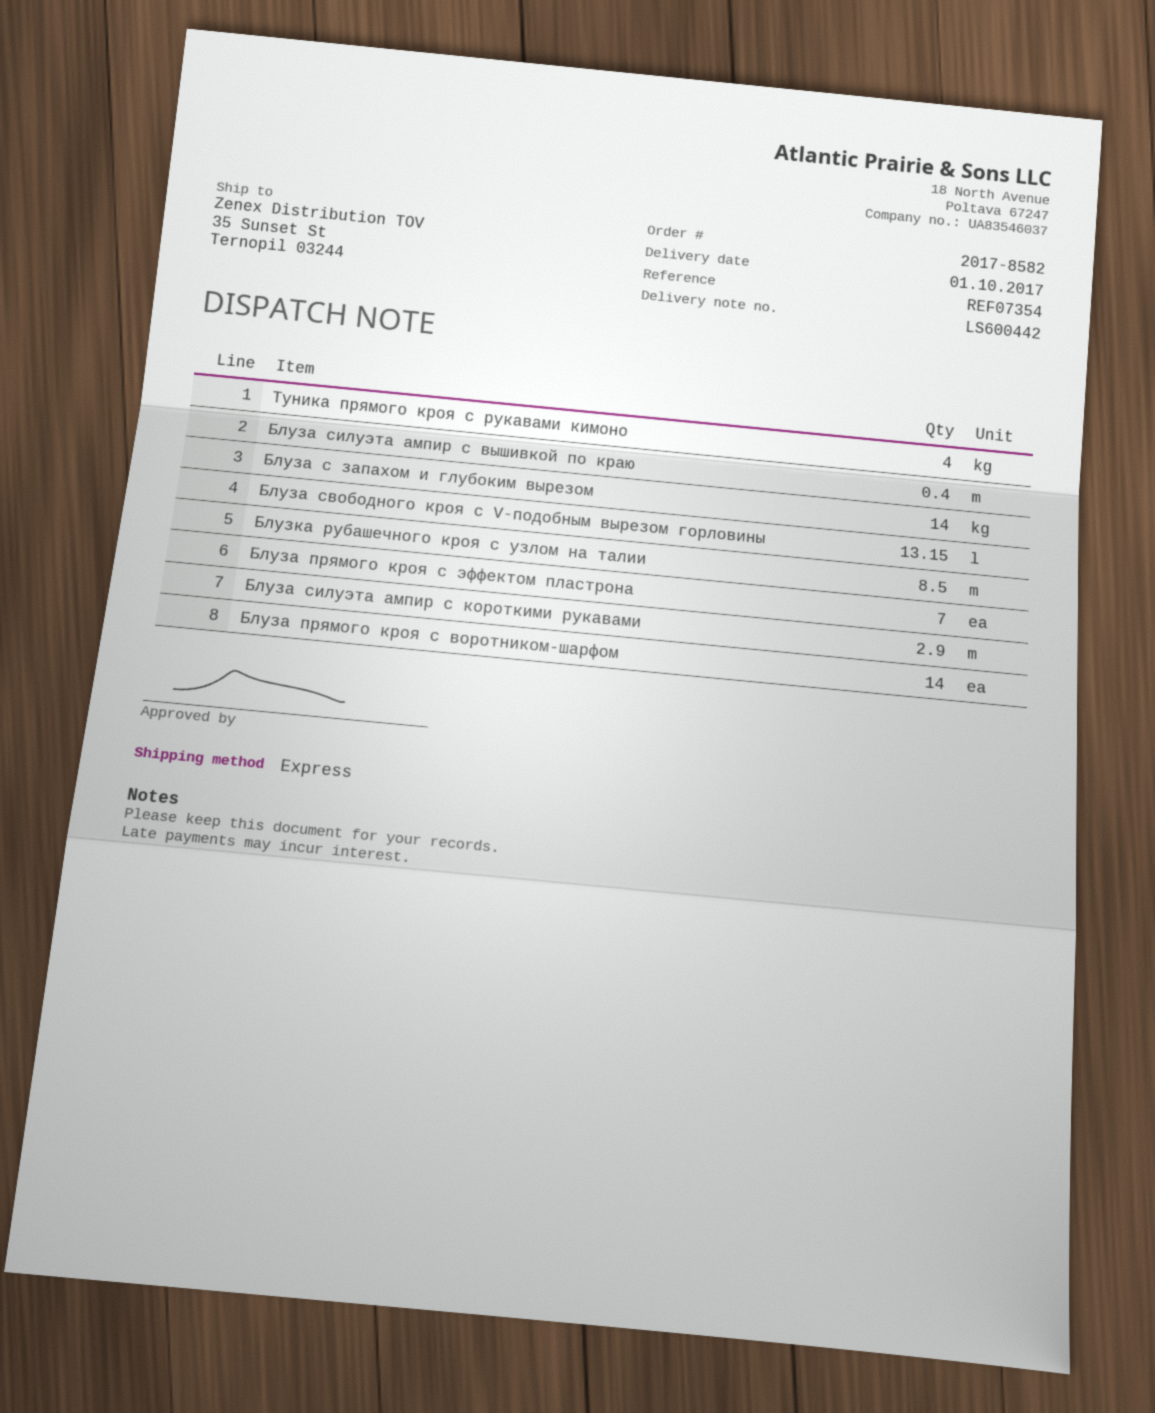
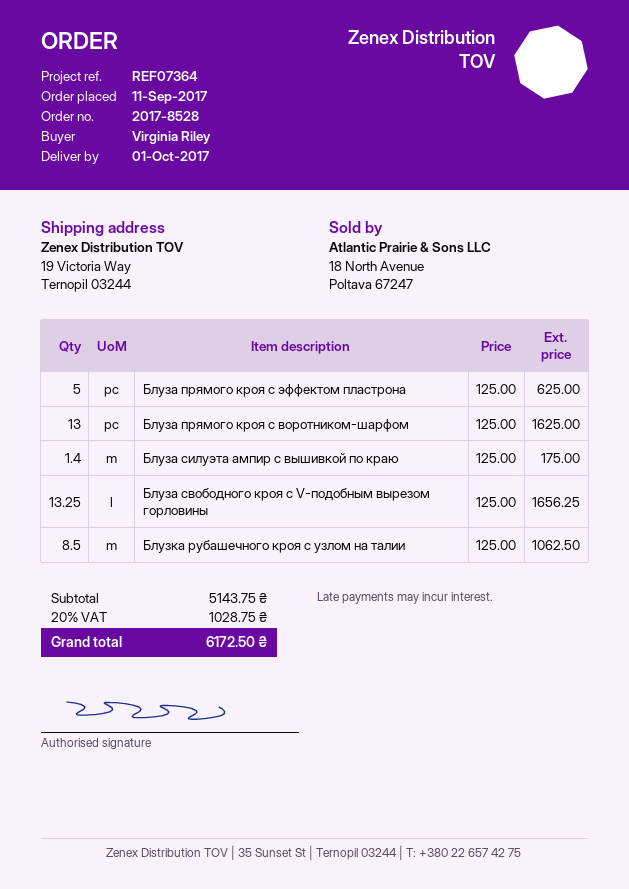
order number: 2017-8582 -> 2017-8528
reference: REF07354 -> REF07364
ship to: 35 Sunset St, Ternopil 03244 -> 19 Victoria Way, Ternopil 03244
Туника прямого кроя с рукавами кимоно: 4 -> none
Блуза силуэта ампир с вышивкой по краю: 0.4 -> 1.4
Блуза с запахом и глубоким вырезом: 14 -> none
Блуза свободного кроя с V-подобным вырезом горловины: 13.15 -> 13.25
Блуза прямого кроя с эффектом пластрона: 7 -> 5
Блуза силуэта ампир с короткими рукавами: 2.9 -> none
Блуза прямого кроя с воротником-шарфом: 14 -> 13

